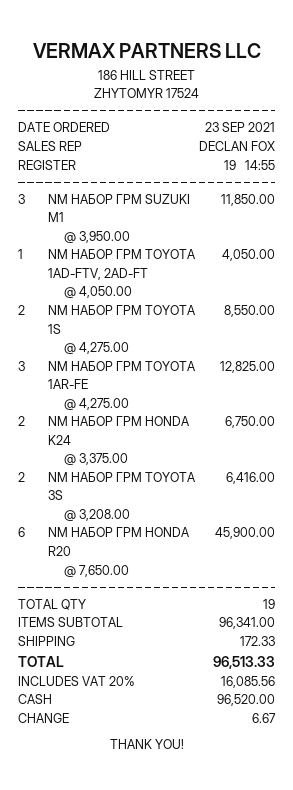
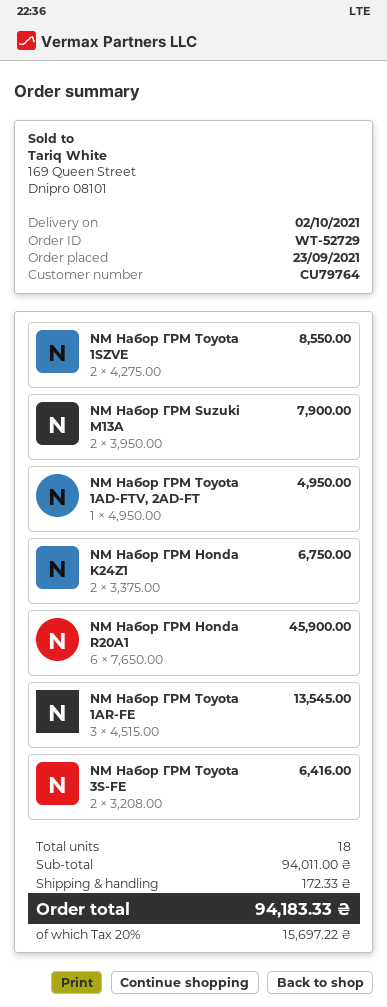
NM НАБОР ГРМ SUZUKI M1: 3 x 3950.00 = 11850.00 -> 2 x 3950.00 = 7900.00
NM НАБОР ГРМ TOYOTA 1AD-FTV, 2AD-FT: 1 x 4050.00 = 4050.00 -> 1 x 4950.00 = 4950.00
NM НАБОР ГРМ TOYOTA 1AR-FE: 3 x 4275.00 = 12825.00 -> 3 x 4515.00 = 13545.00
total quantity: 19 -> 18
subtotal: 96341.00 -> 94011.00
tax: 20% = 16085.56 -> 20% = 15697.22
total: 96513.33 -> 94183.33

